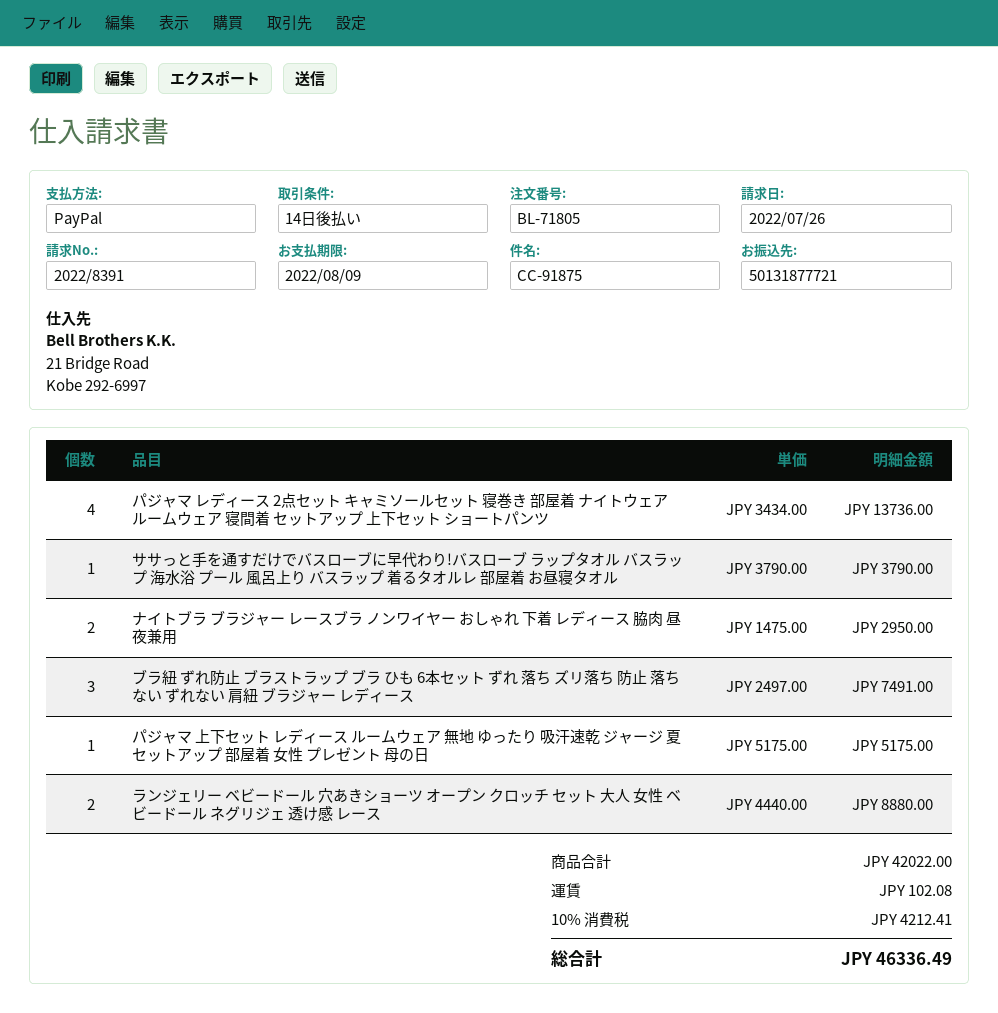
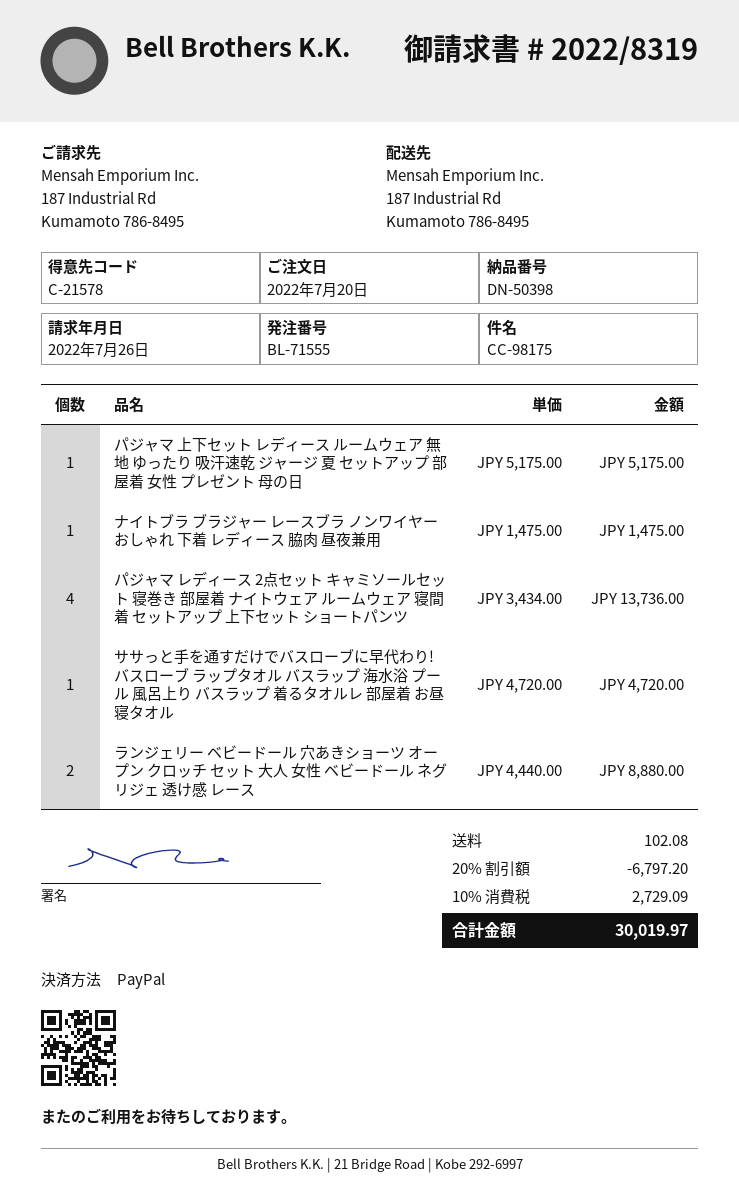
order number: BL-71805 -> BL-71555
invoice number: 2022/8391 -> 2022/8319
reference: CC-91875 -> CC-98175
ササっと手を通すだけでバスローブに早代わり!バスローブ ラップタオル バスラップ 海水浴 プール 風呂上り バスラップ 着るタオルレ 部屋着 お昼寝タオル: 1 x 3790.00 = 3790.00 -> 1 x 4720.00 = 4720.00
ナイトブラ ブラジャー レースブラ ノンワイヤー おしゃれ 下着 レディース 脇肉 昼夜兼用: 2 x 1475.00 = 2950.00 -> 1 x 1475.00 = 1475.00
ブラ紐 ずれ防止 ブラストラップ ブラ ひも 6本セット ずれ 落ち ズリ落ち 防止 落ちない ずれない 肩紐 ブラジャー レディース: 3 x 2497.00 = 7491.00 -> none
discount: none -> 20% = 6797.20
tax: 10% = 4212.41 -> 10% = 2729.09
total: 46336.49 -> 30019.97

